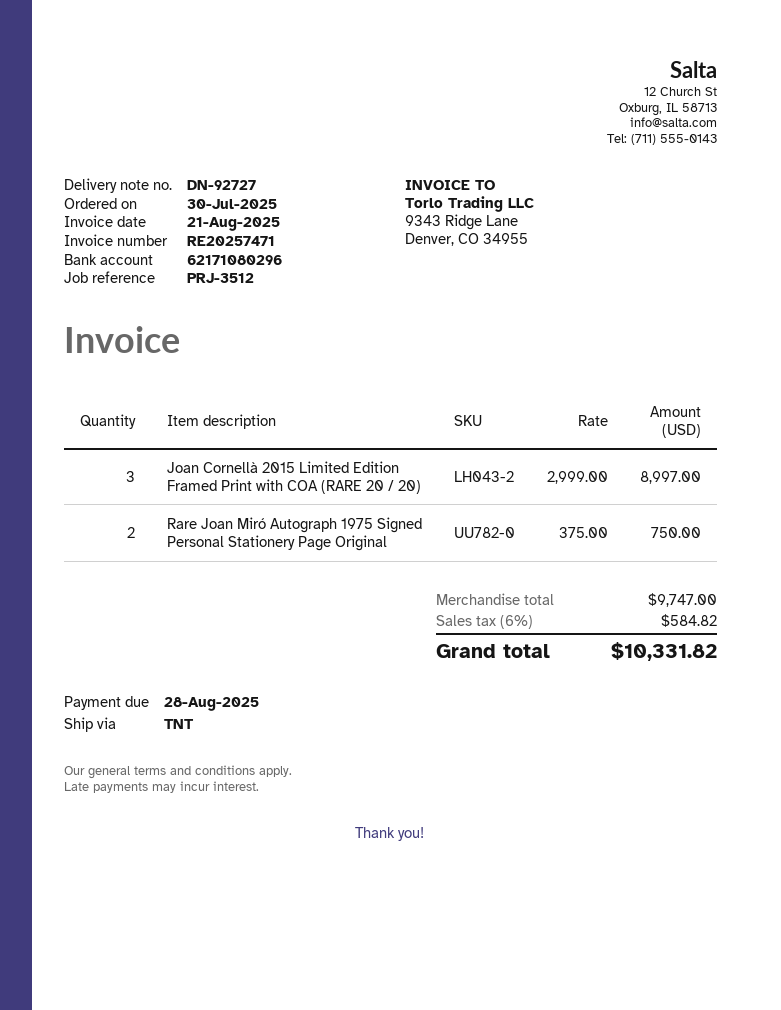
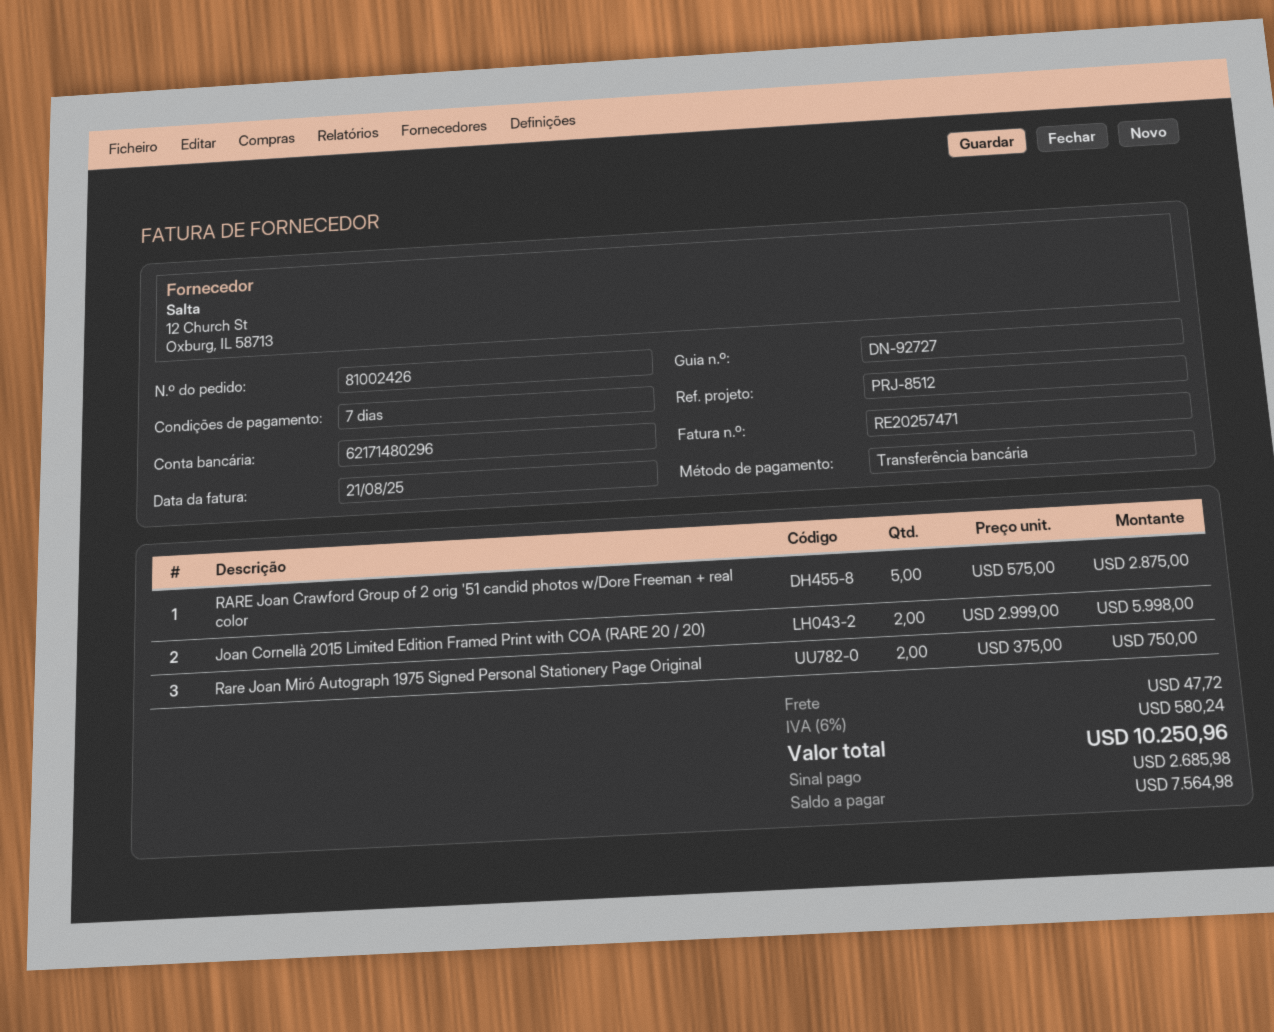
reference: PRJ-3512 -> PRJ-8512
bank account: 62171080296 -> 62171480296
Joan Cornellà 2015 Limited Edition Framed Print with COA (RARE 20 / 20): 3 x 2999.00 = 8997.00 -> 2 x 2999.00 = 5998.00
RARE Joan Crawford Group of 2 orig '51 candid photos w/Dore Freeman + real color: none -> 5 x 575.00 = 2875.00
shipping: none -> 47.72
tax: 6% = 584.82 -> 6% = 580.24
total: 10331.82 -> 10250.96

